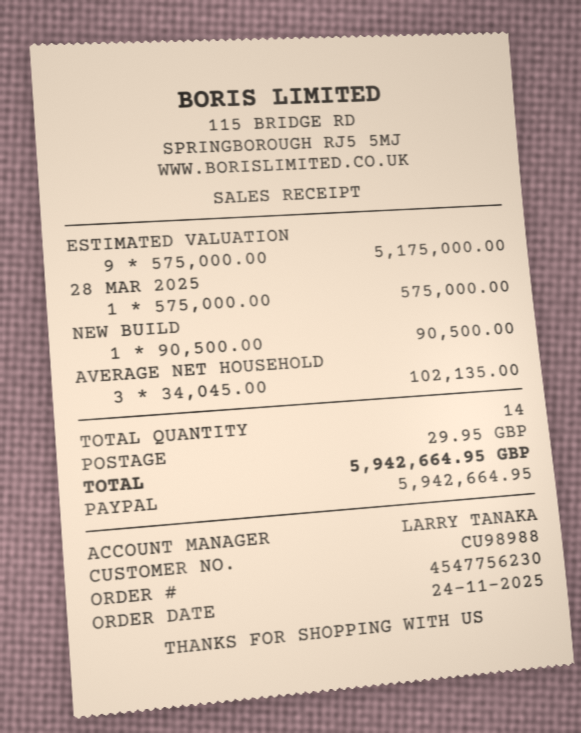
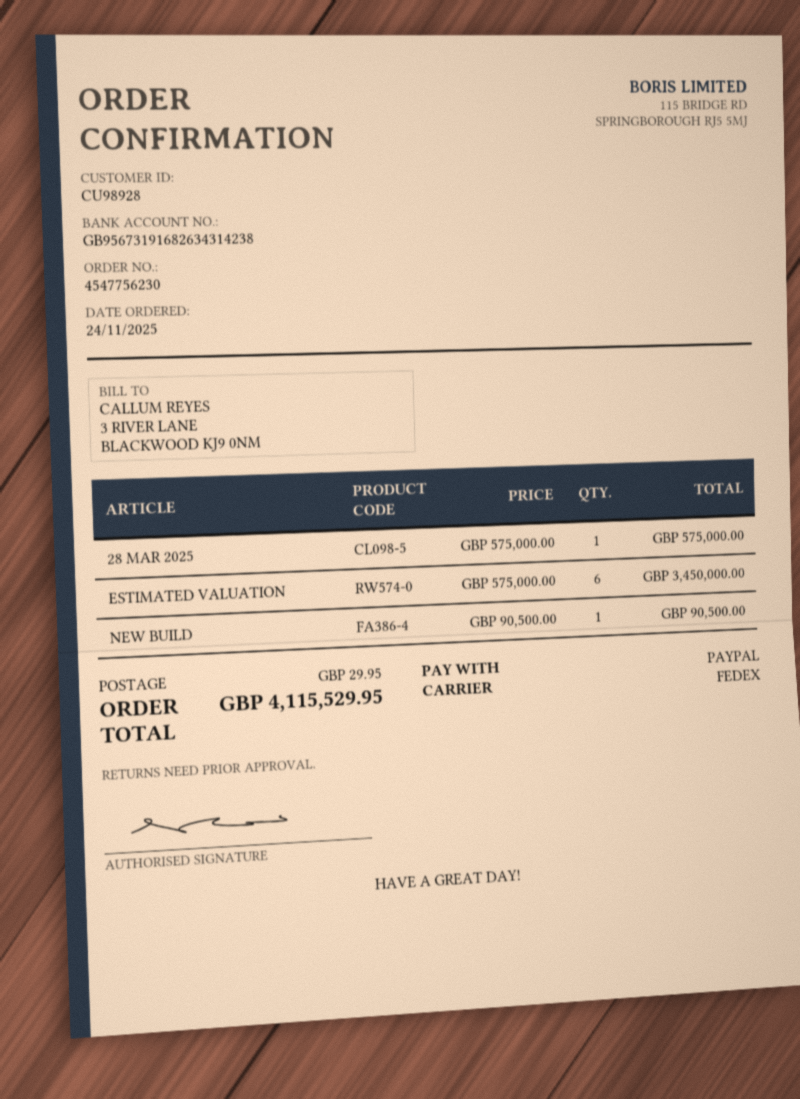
customer number: CU98988 -> CU98928
ESTIMATED VALUATION: 9 x 575000.00 = 5175000.00 -> 6 x 575000.00 = 3450000.00
AVERAGE NET HOUSEHOLD: 3 x 34045.00 = 102135.00 -> none
total: 5942664.95 -> 4115529.95

